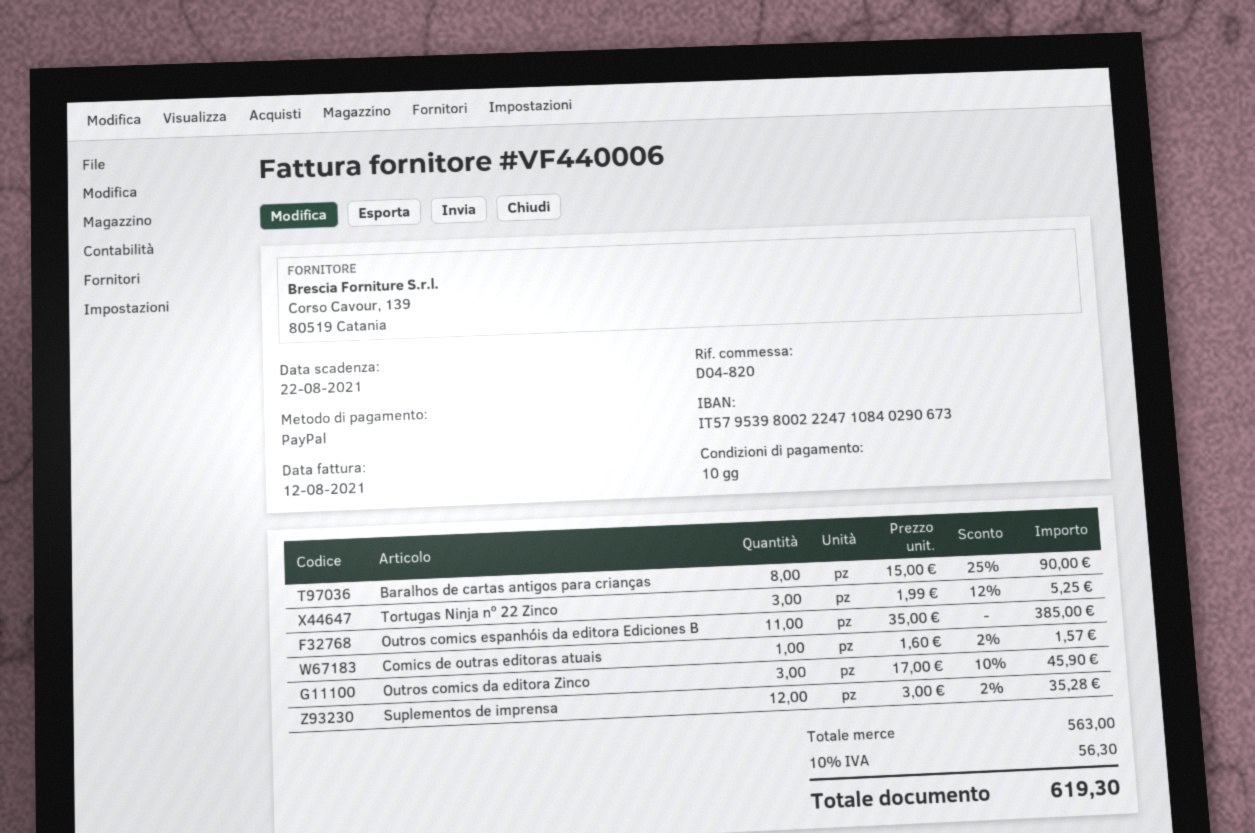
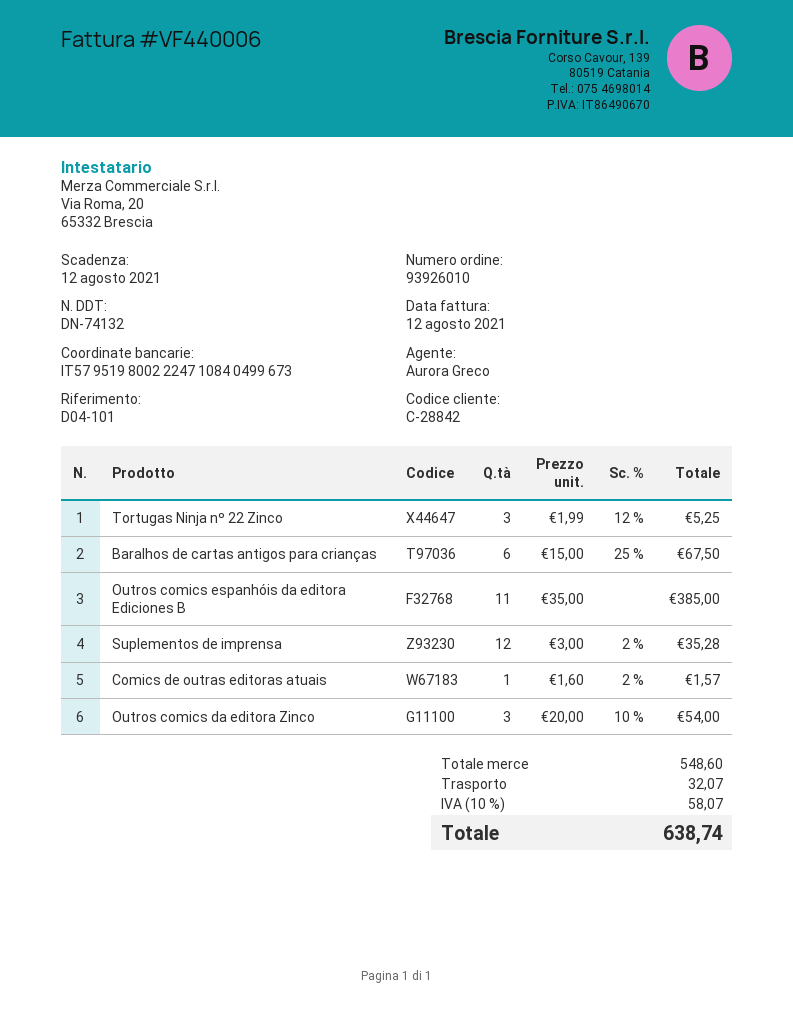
due date: 2021-08-22 -> 2021-08-12
reference: D04-820 -> D04-101
bank account: IT5795398002224710840290673 -> IT5795198002224710840499673
Baralhos de cartas antigos para crianças: 8 x 15.00 - 25% = 90.00 -> 6 x 15.00 - 25% = 67.50
Outros comics da editora Zinco: 3 x 17.00 - 10% = 45.90 -> 3 x 20.00 - 10% = 54.00
subtotal: 563.00 -> 548.60
shipping: none -> 32.07
tax: 10% = 56.30 -> 10% = 58.07
total: 619.30 -> 638.74

